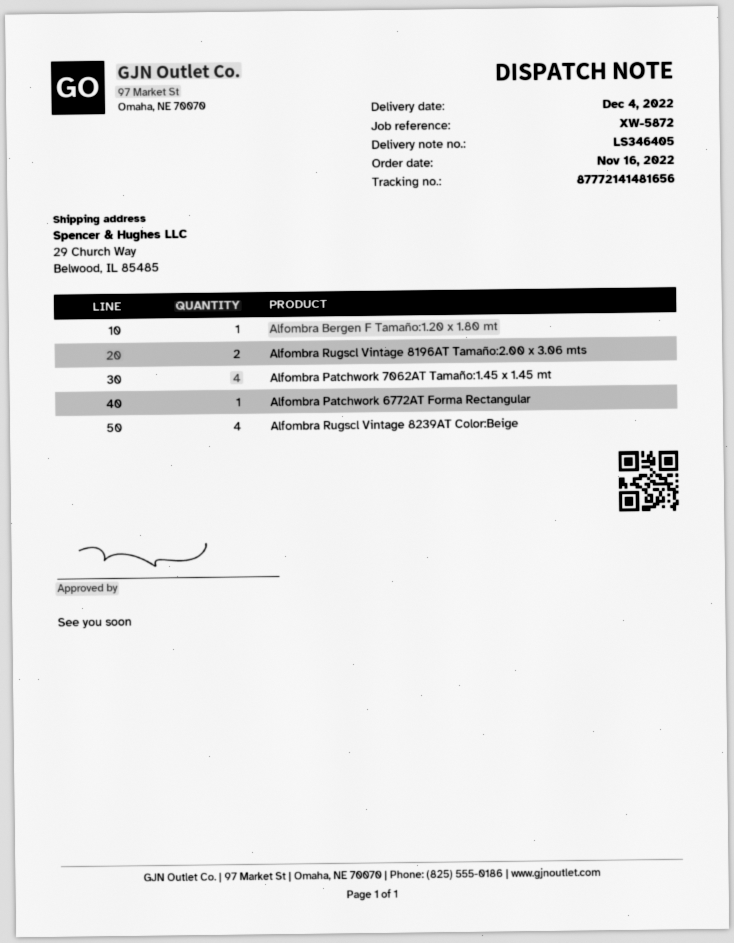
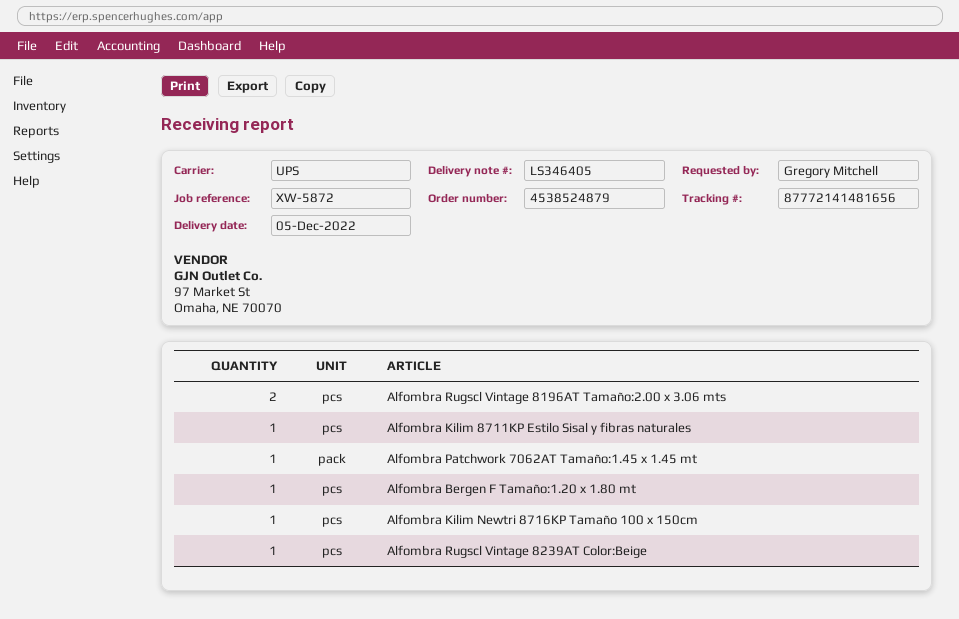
delivery date: 2022-12-04 -> 2022-12-05
Alfombra Patchwork 7062AT Tamaño:1.45 x 1.45 mt: 4 -> 1
Alfombra Patchwork 6772AT Forma Rectangular: 1 -> none
Alfombra Rugscl Vintage 8239AT Color:Beige: 4 -> 1
Alfombra Kilim 8711KP Estilo Sisal y fibras naturales: none -> 1
Alfombra Kilim Newtri 8716KP Tamaño 100 x 150cm: none -> 1

